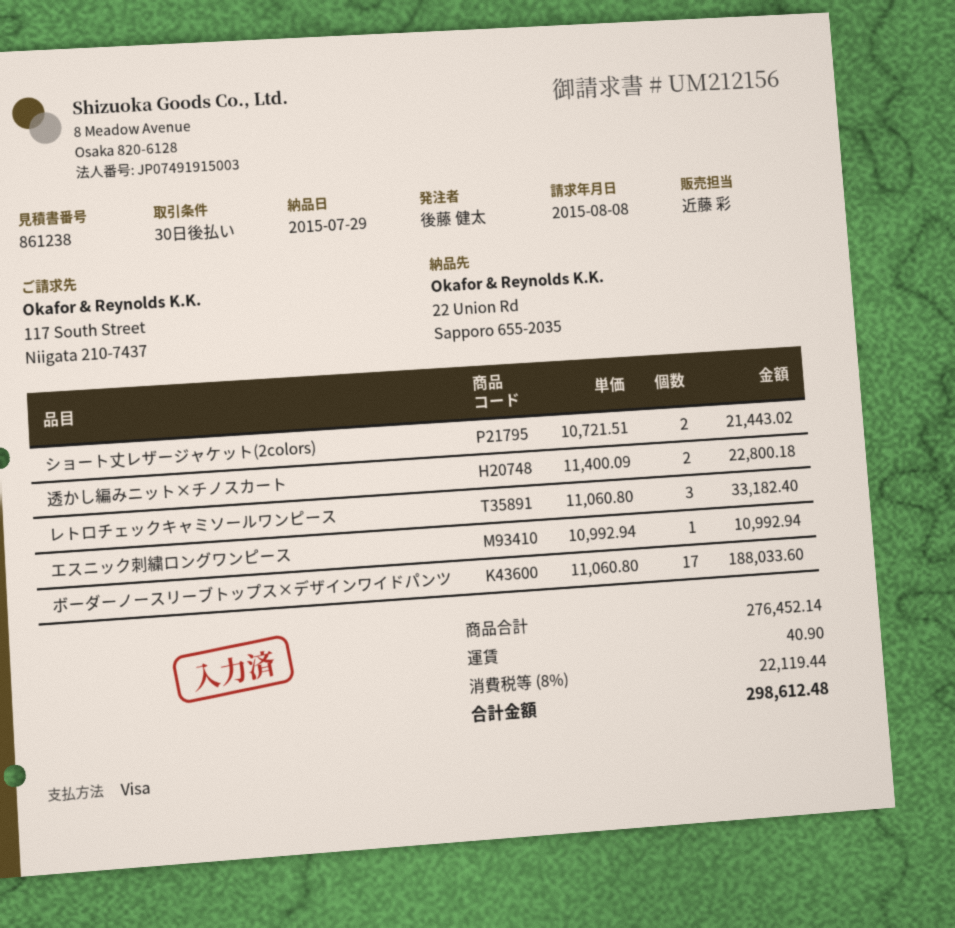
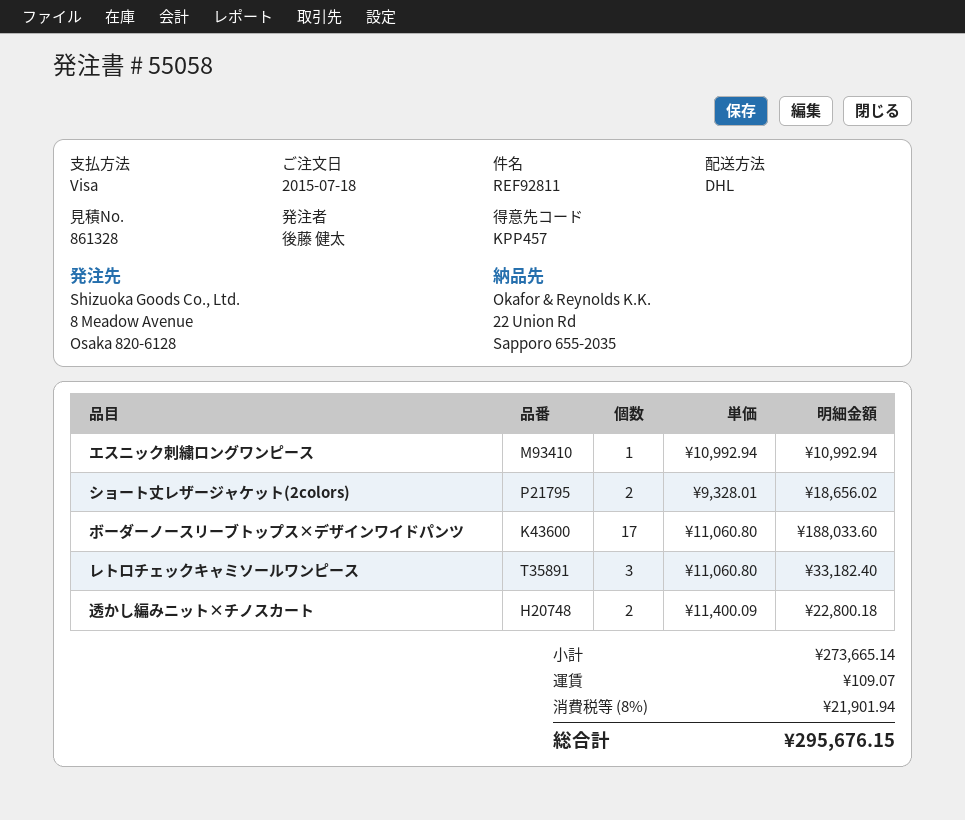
quote number: 861238 -> 861328
ショート丈レザージャケット(2colors): 2 x 10721.51 = 21443.02 -> 2 x 9328.01 = 18656.02
subtotal: 276452.14 -> 273665.14
shipping: 40.90 -> 109.07
tax: 8% = 22119.44 -> 8% = 21901.94
total: 298612.48 -> 295676.15

